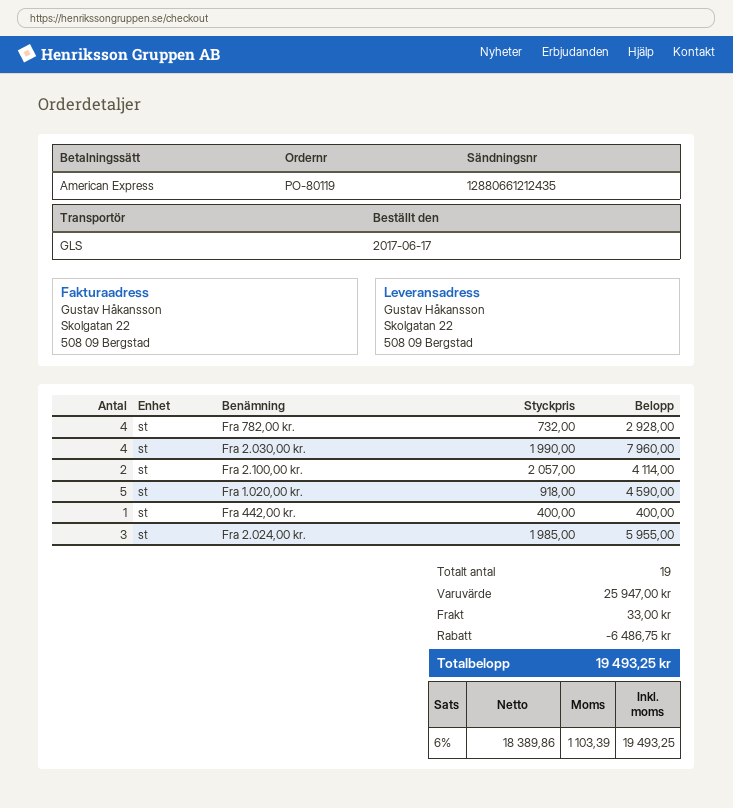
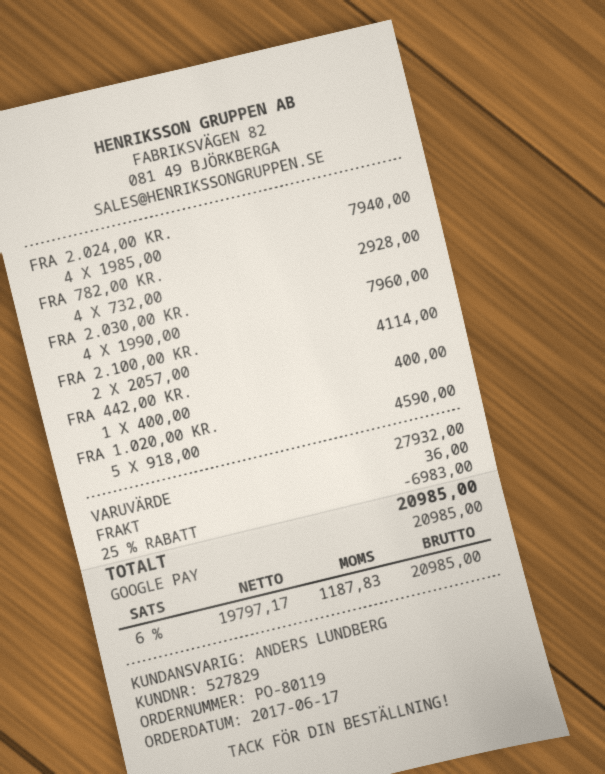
payment method: American Express -> Google Pay
Fra 2.024,00 kr.: 3 x 1985.00 = 5955.00 -> 4 x 1985.00 = 7940.00
subtotal: 25947.00 -> 27932.00
discount: 6486.75 -> 6983.00
shipping: 33.00 -> 36.00
net: 18389.86 -> 19797.17
tax: 6% = 1103.39 -> 6% = 1187.83
total: 19493.25 -> 20985.00

